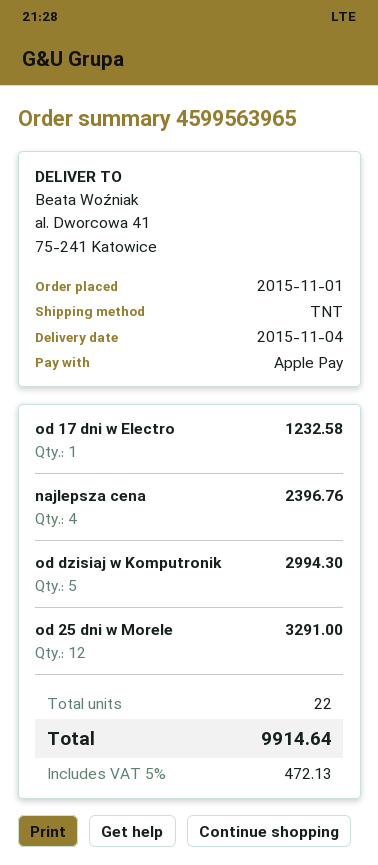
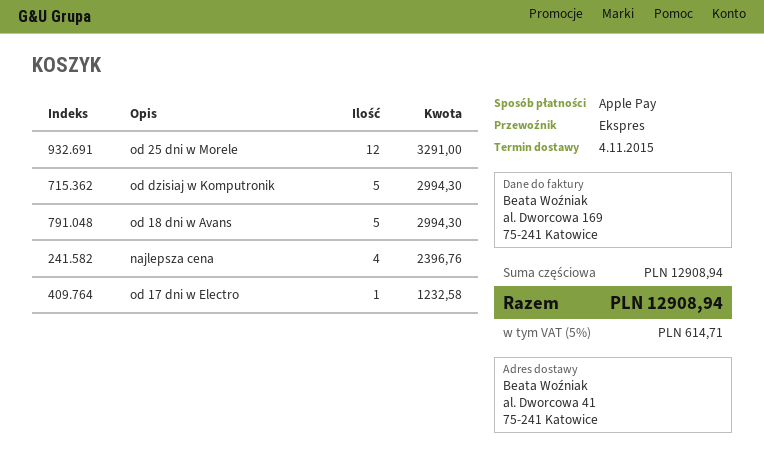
shipping method: TNT -> express
od 18 dni w Avans: none -> 5 for 2994.30
tax: 5% = 472.13 -> 5% = 614.71
total: 9914.64 -> 12908.94

